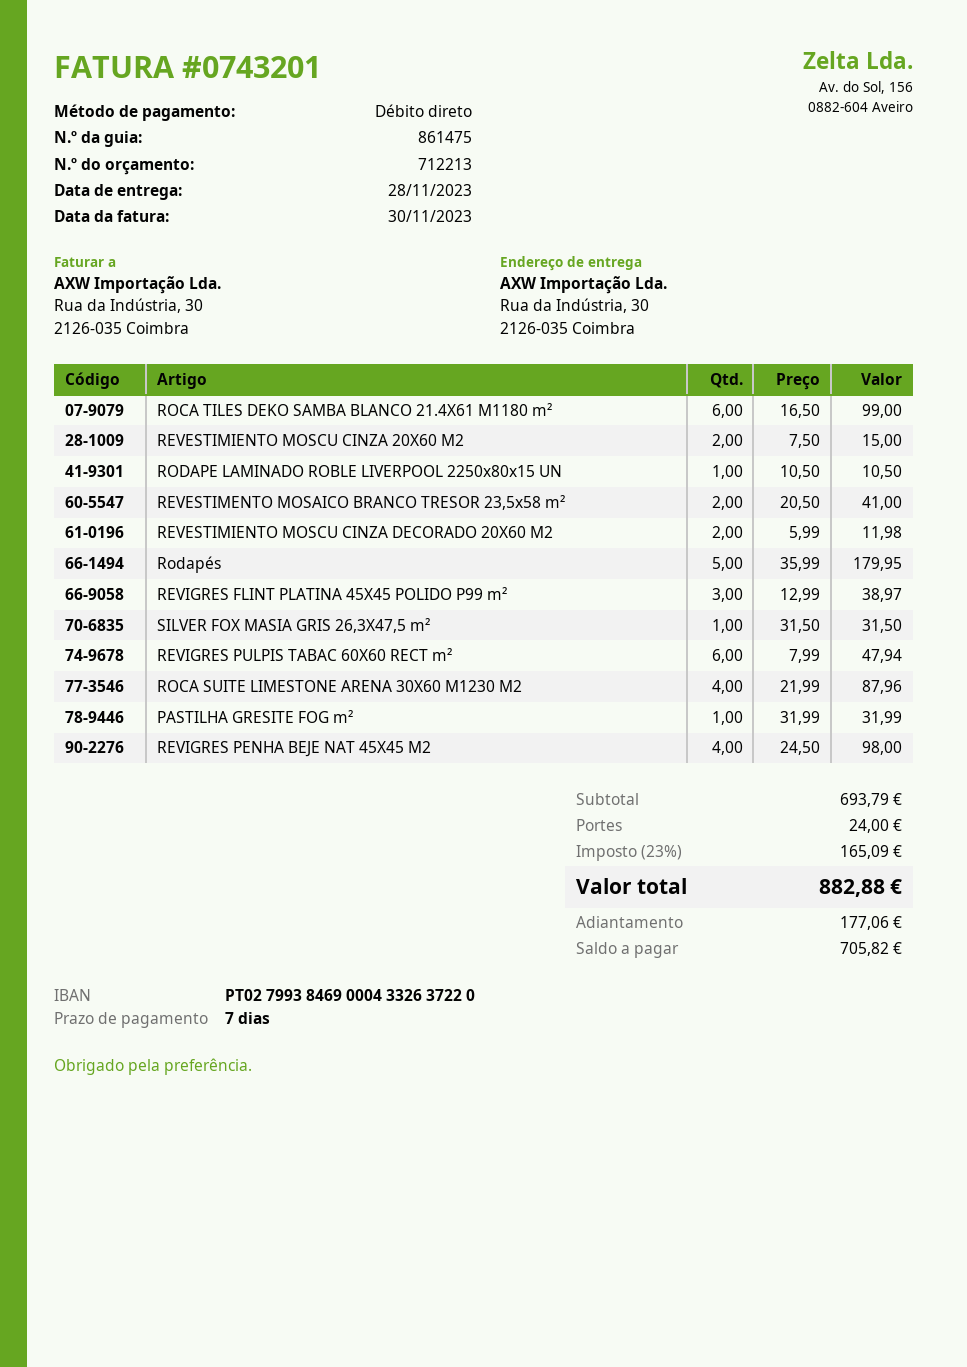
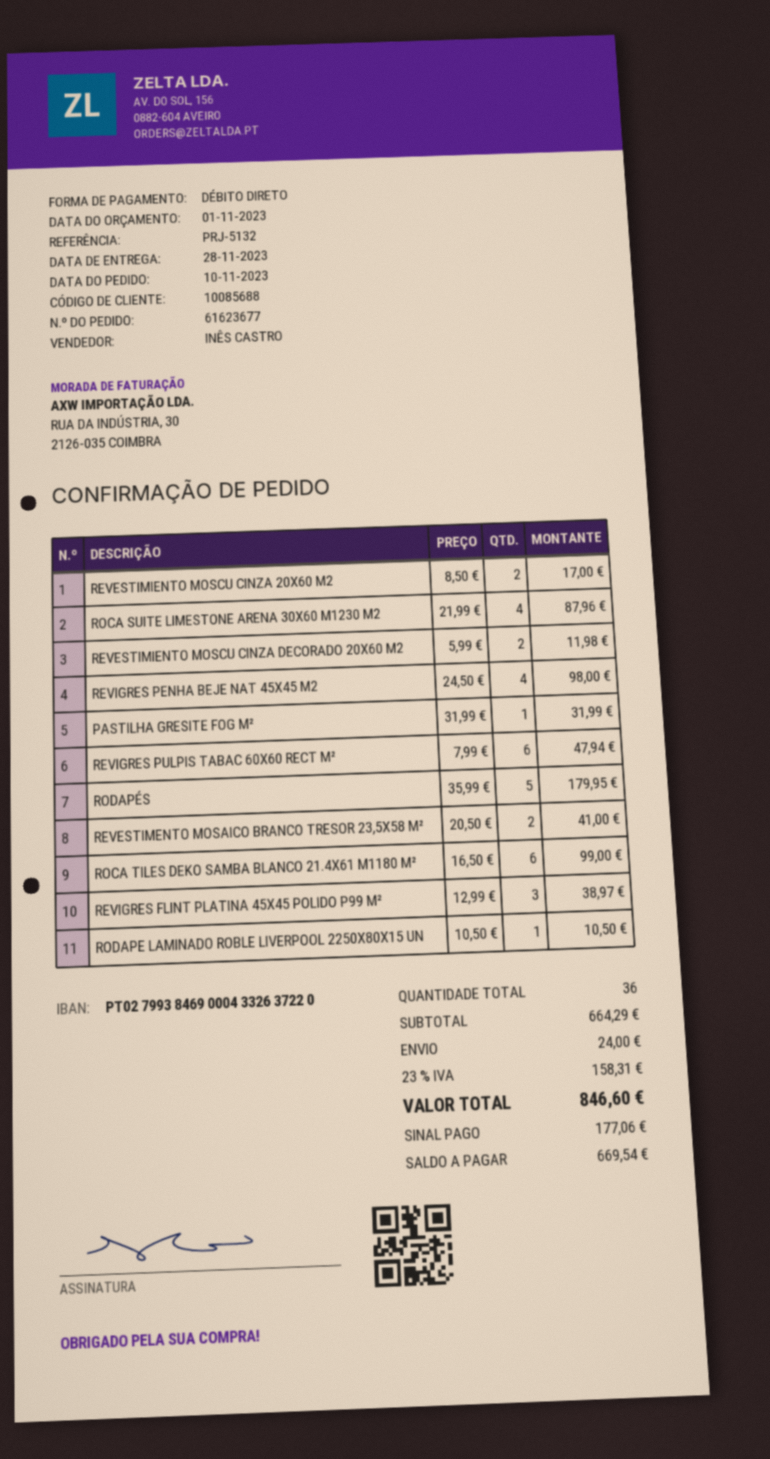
REVESTIMIENTO MOSCU CINZA 20X60 M2: 2 x 7.50 = 15.00 -> 2 x 8.50 = 17.00
SILVER FOX MASIA GRIS 26,3X47,5 m²: 1 x 31.50 = 31.50 -> none
subtotal: 693.79 -> 664.29
tax: 23% = 165.09 -> 23% = 158.31
total: 882.88 -> 846.60
balance: 705.82 -> 669.54

